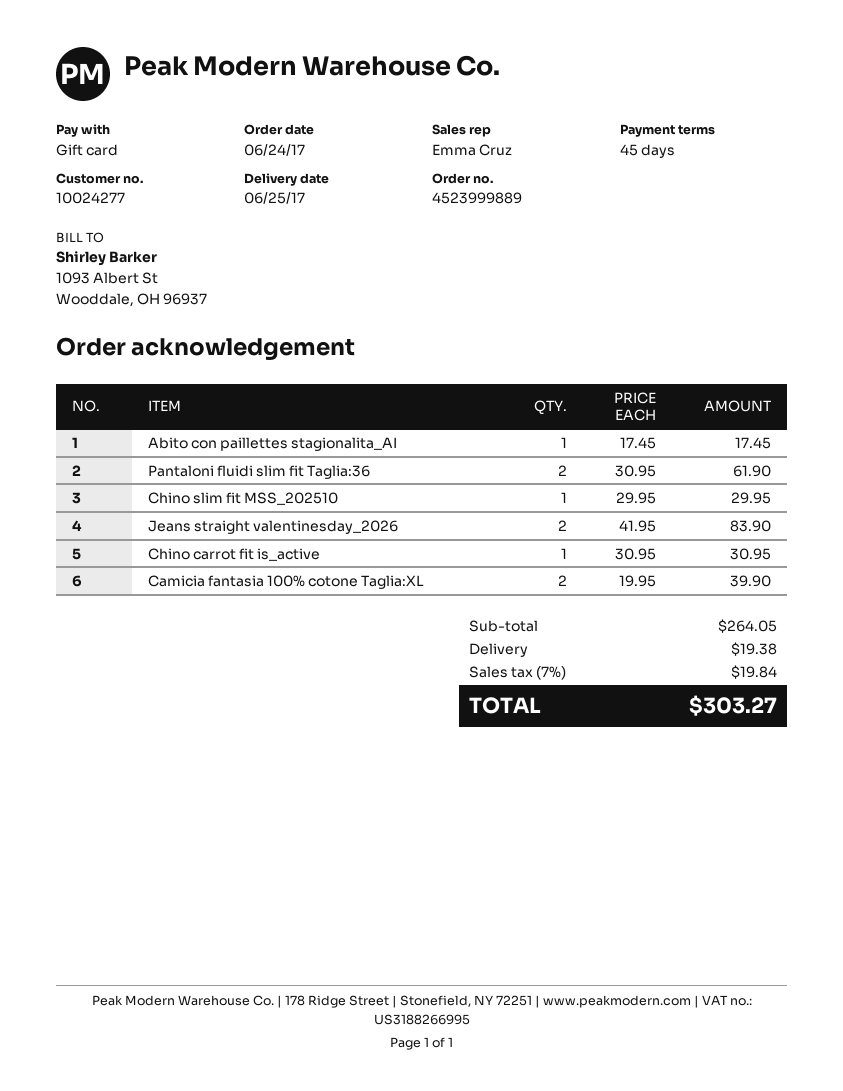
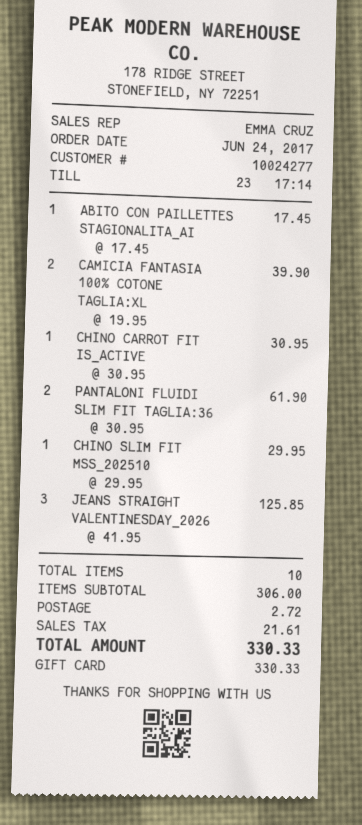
Jeans straight valentinesday_2026: 2 x 41.95 = 83.90 -> 3 x 41.95 = 125.85
subtotal: 264.05 -> 306.00
shipping: 19.38 -> 2.72
tax: 19.84 -> 21.61
total: 303.27 -> 330.33

